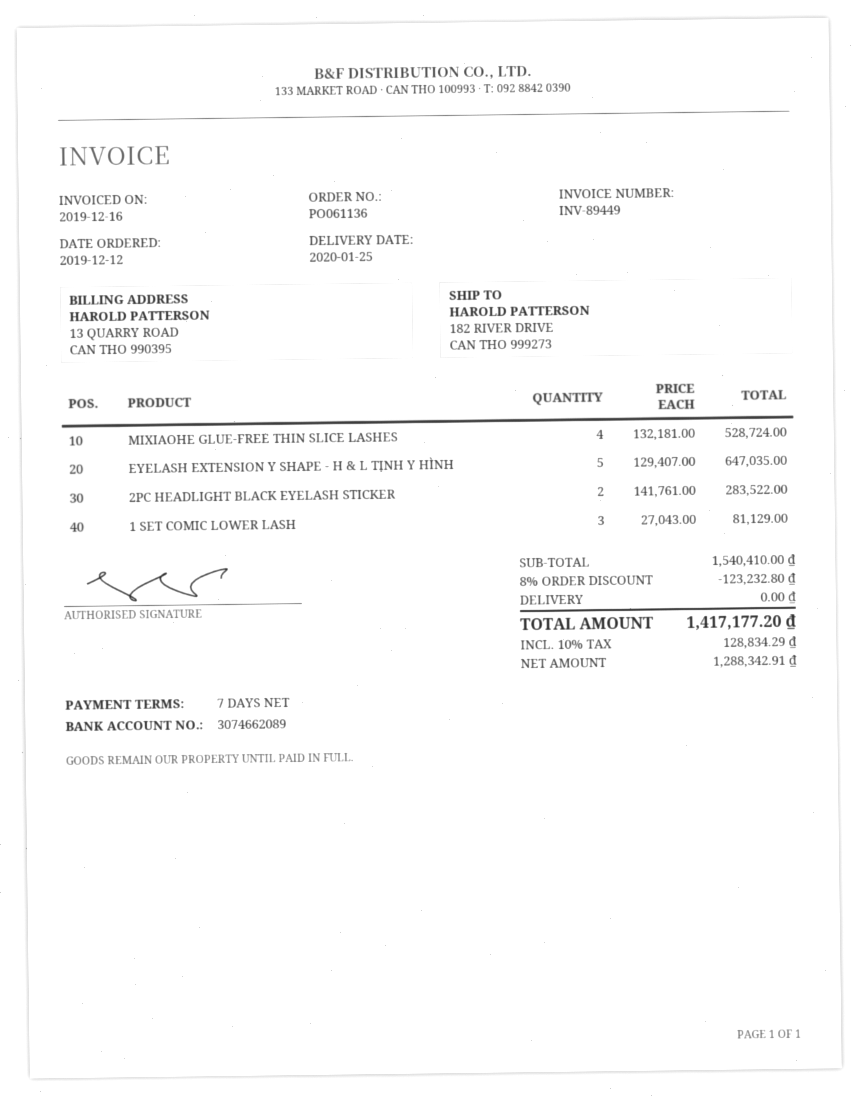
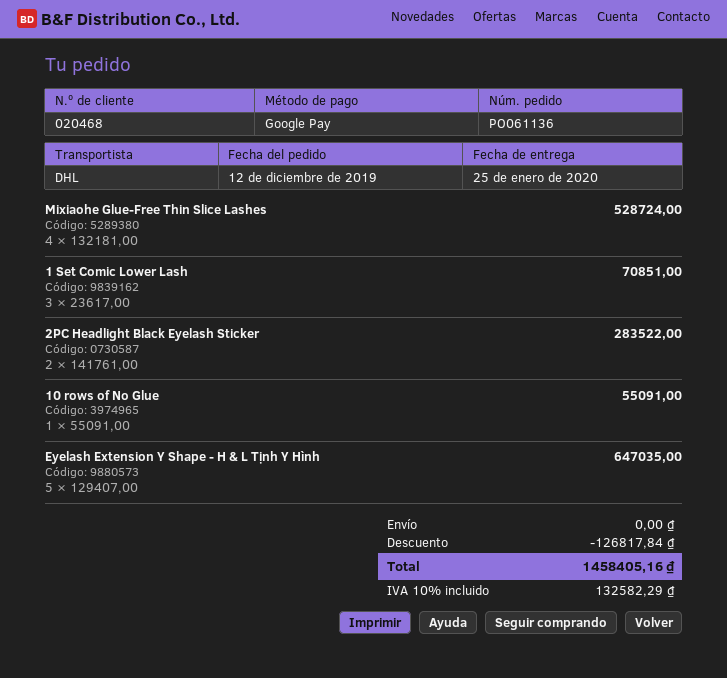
1 SET COMIC LOWER LASH: 3 x 27043.00 = 81129.00 -> 3 x 23617.00 = 70851.00
10 rows of No Glue: none -> 1 x 55091.00 = 55091.00
discount: 123232.80 -> 126817.84
tax: 10% = 128834.29 -> 10% = 132582.29
total: 1417177.20 -> 1458405.16

